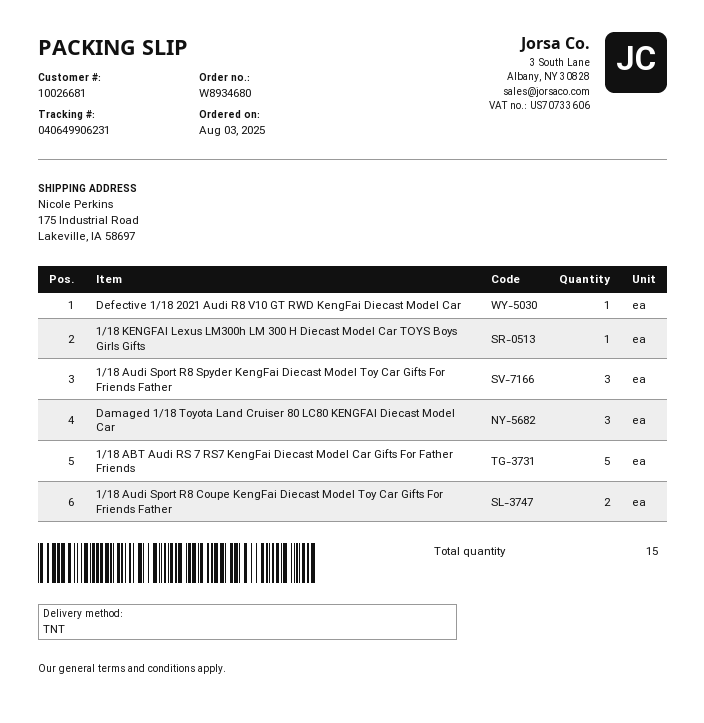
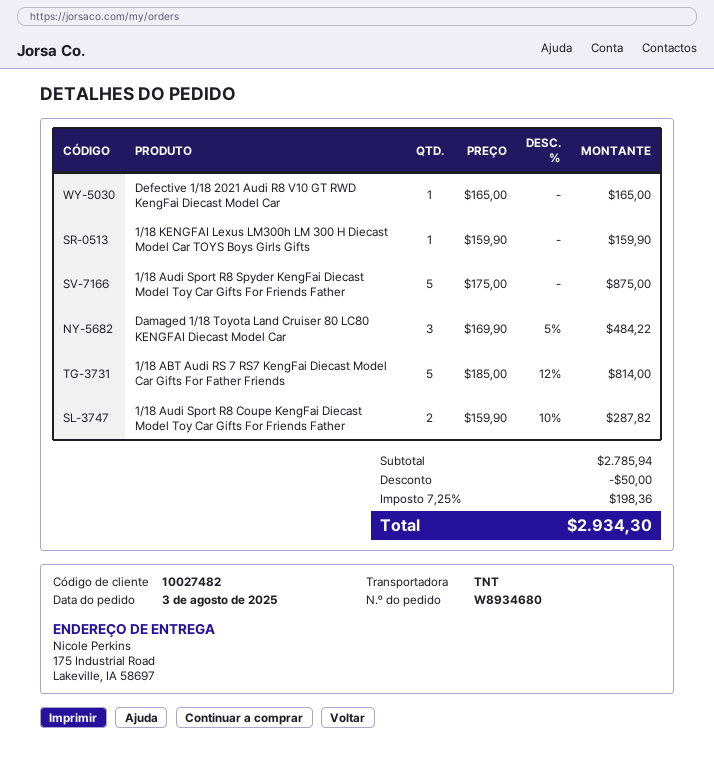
customer number: 10026681 -> 10027482
1/18 Audi Sport R8 Spyder KengFai Diecast Model Toy Car Gifts For Friends Father: 3 -> 5

